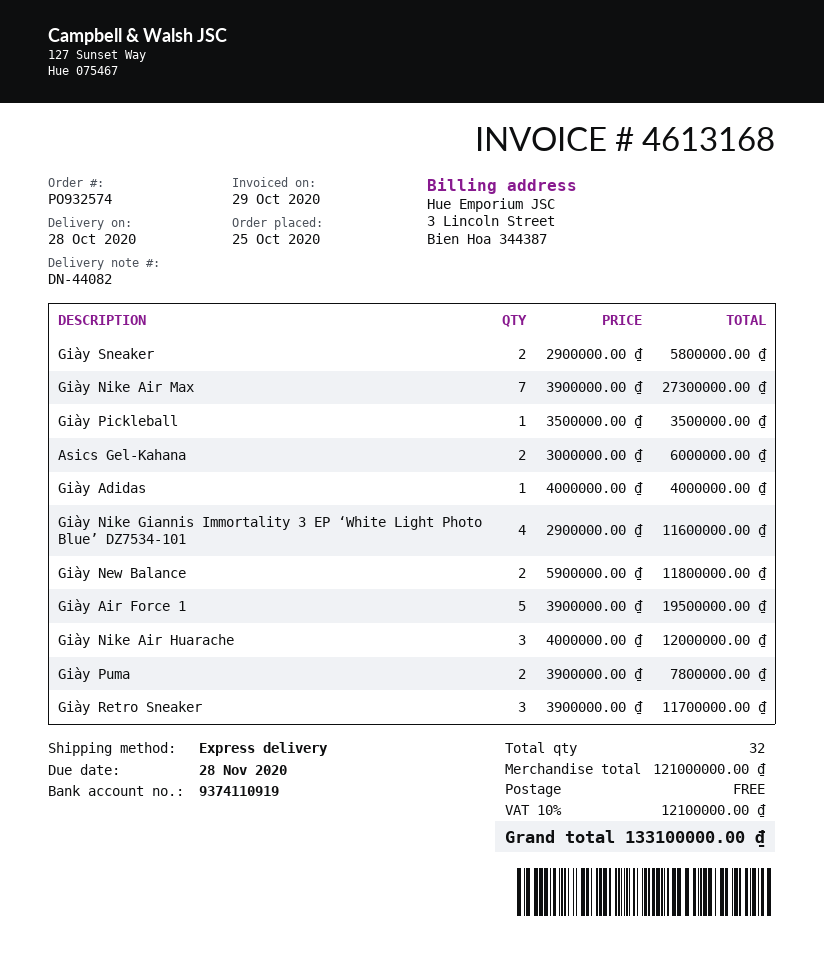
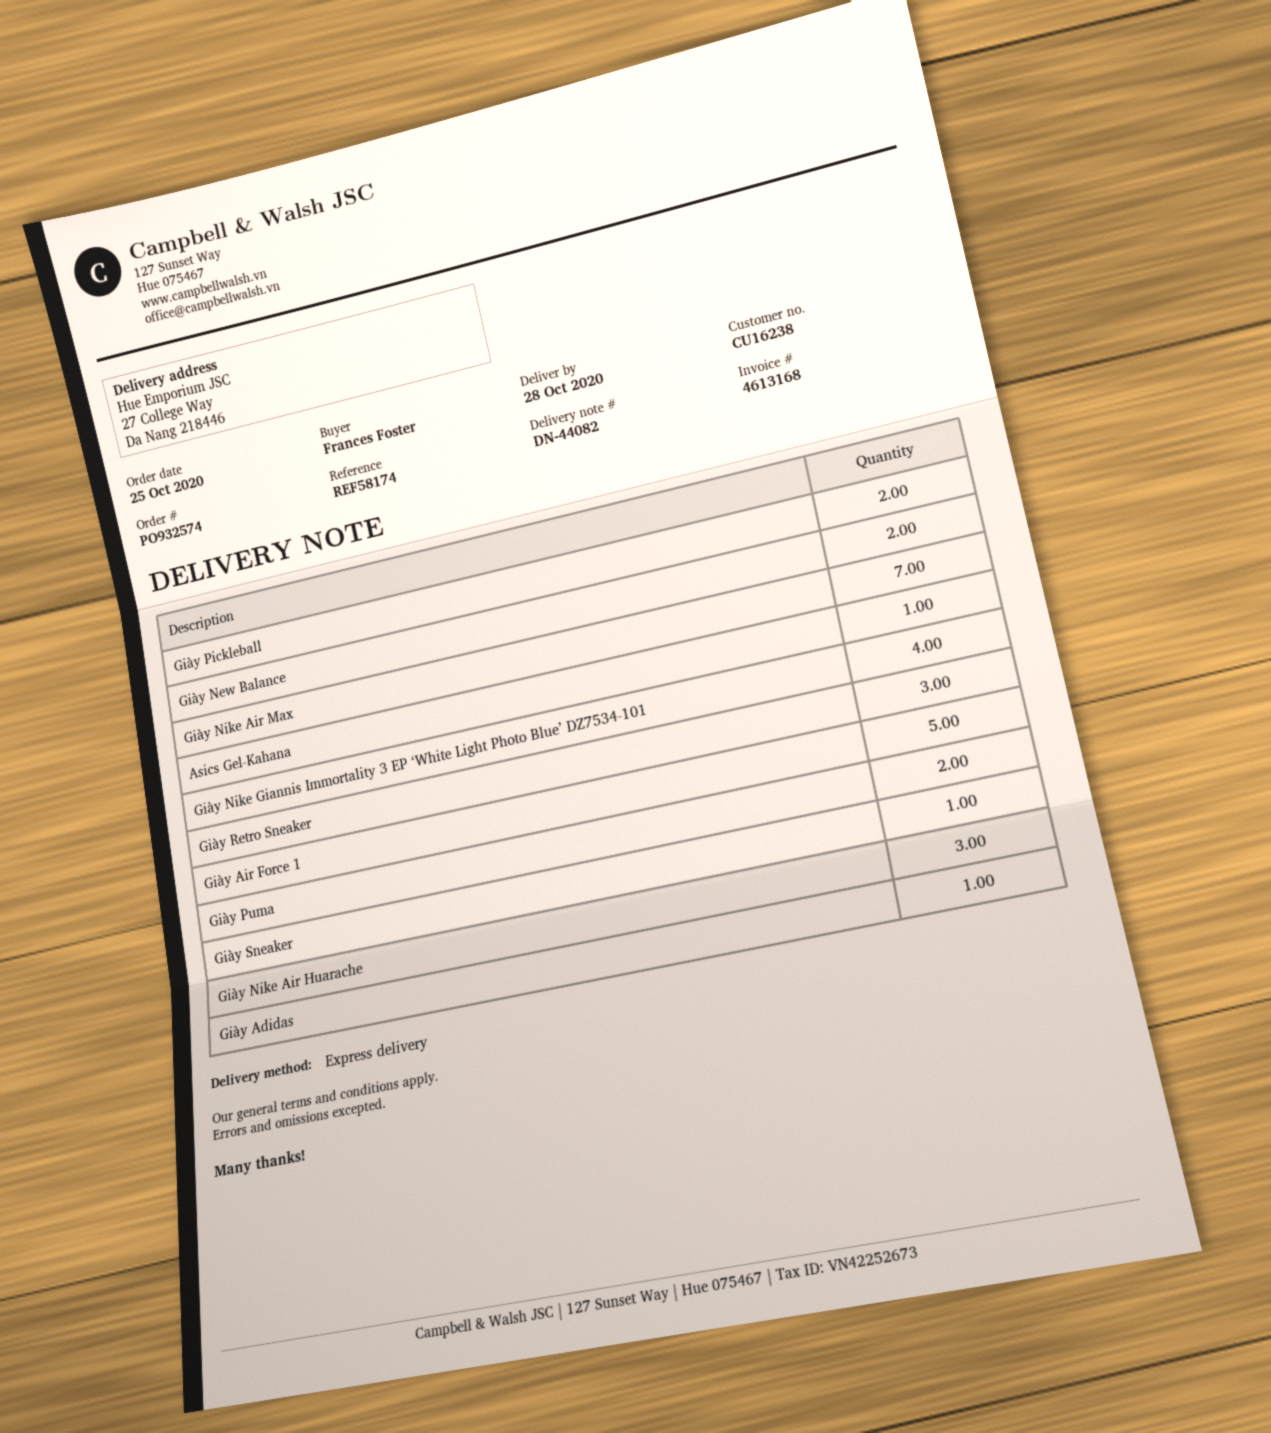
Giày Sneaker: 2 -> 1
Giày Pickleball: 1 -> 2
Asics Gel-Kahana: 2 -> 1

